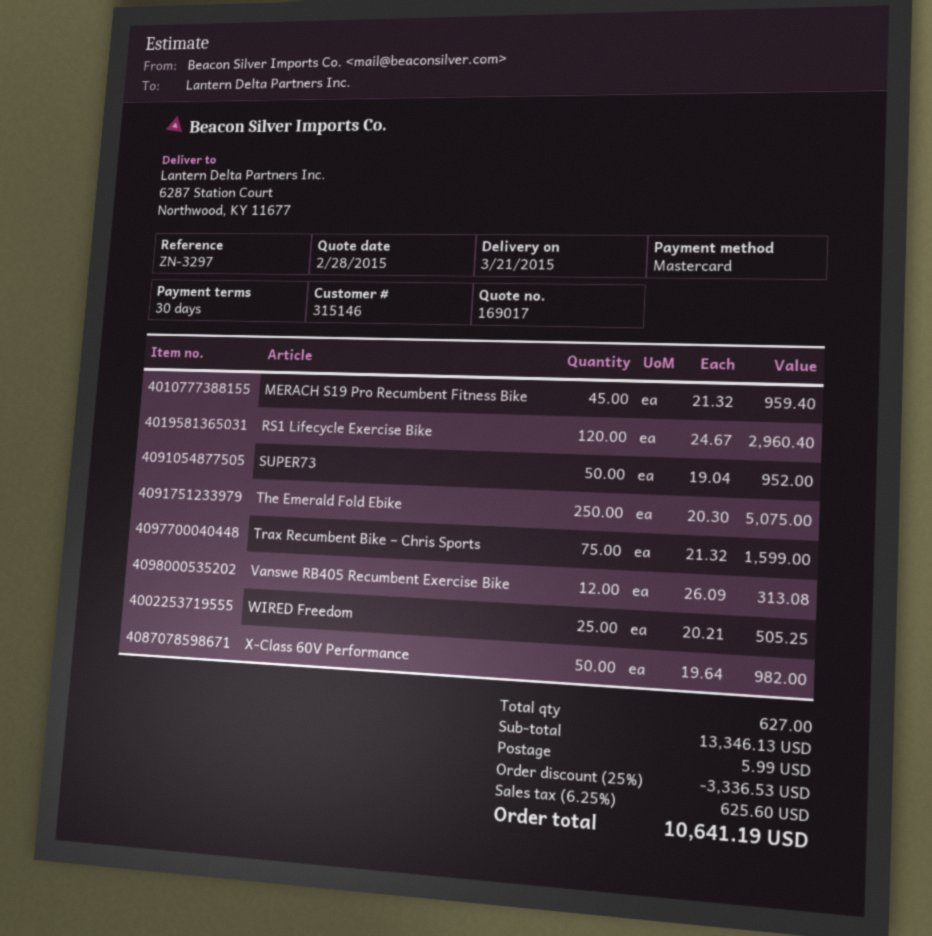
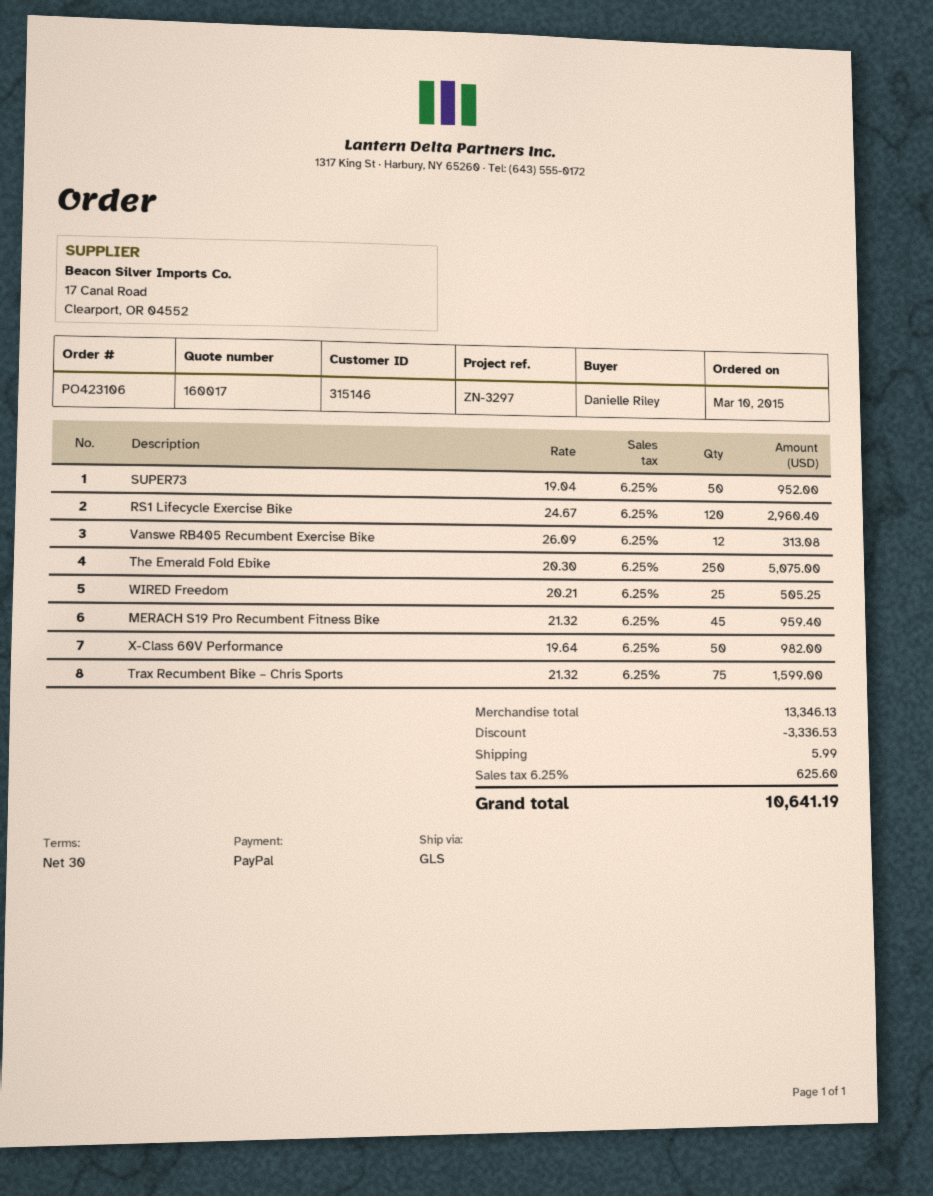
quote number: 169017 -> 160017
payment method: Mastercard -> PayPal

